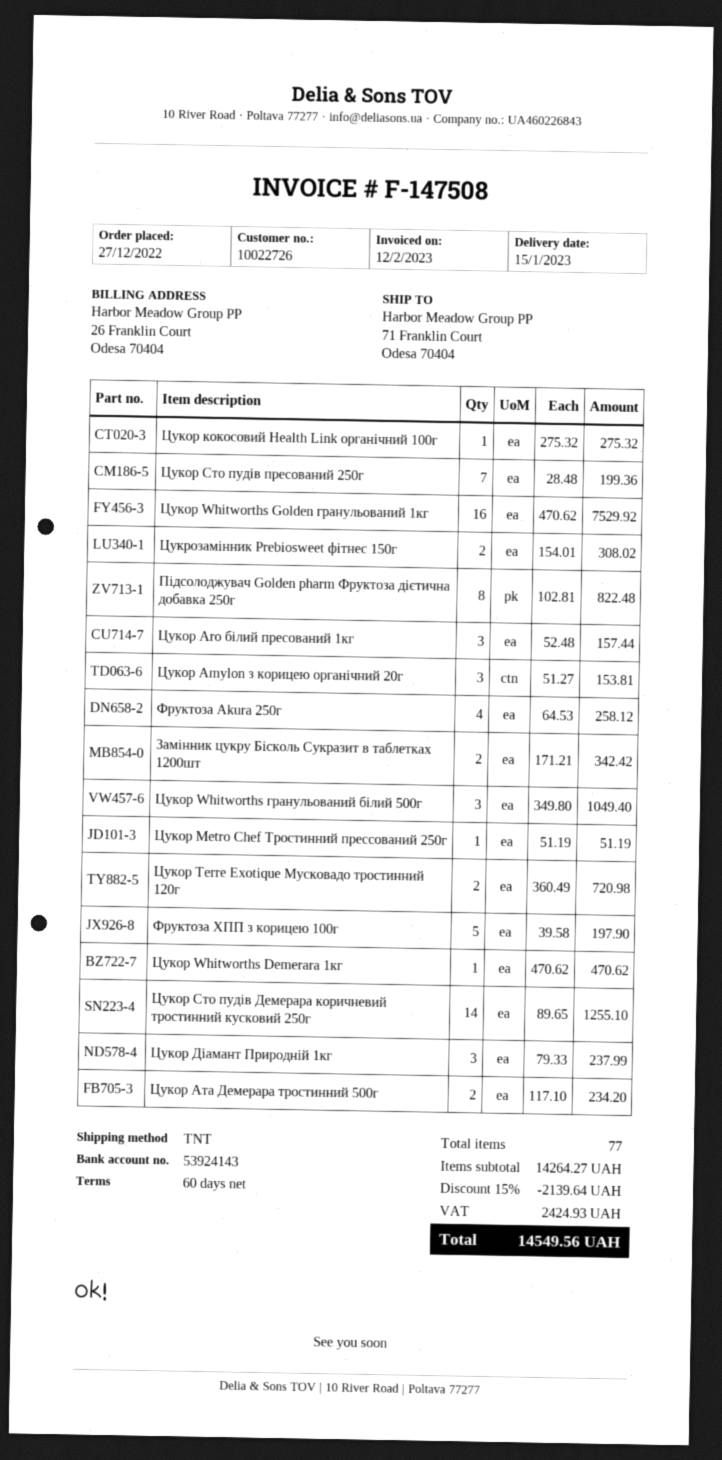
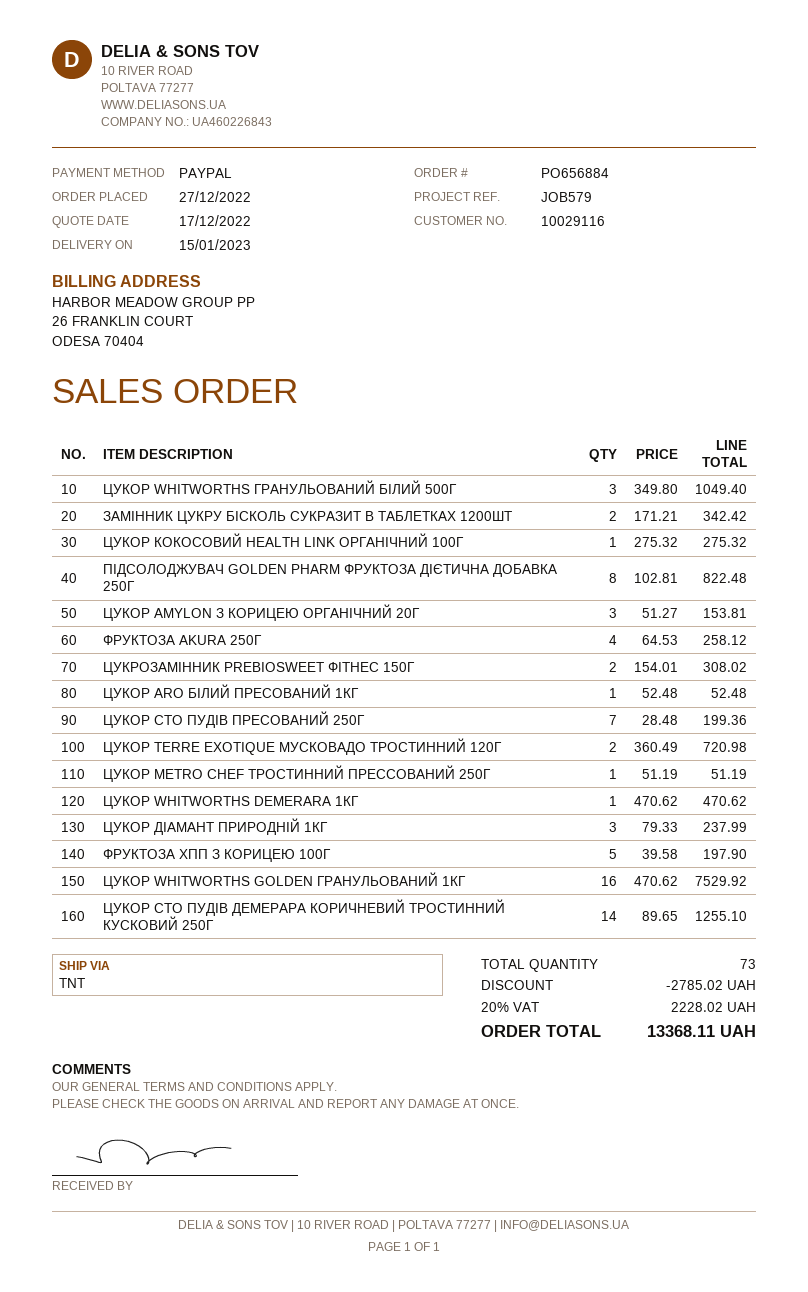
customer number: 10022726 -> 10029116
Цукор Aro білий пресований 1кг: 3 x 52.48 = 157.44 -> 1 x 52.48 = 52.48
Цукор Ата Демерара тростинний 500г: 2 x 117.10 = 234.20 -> none
total quantity: 77 -> 73
discount: 2139.64 -> 2785.02
tax: 2424.93 -> 2228.02
total: 14549.56 -> 13368.11

